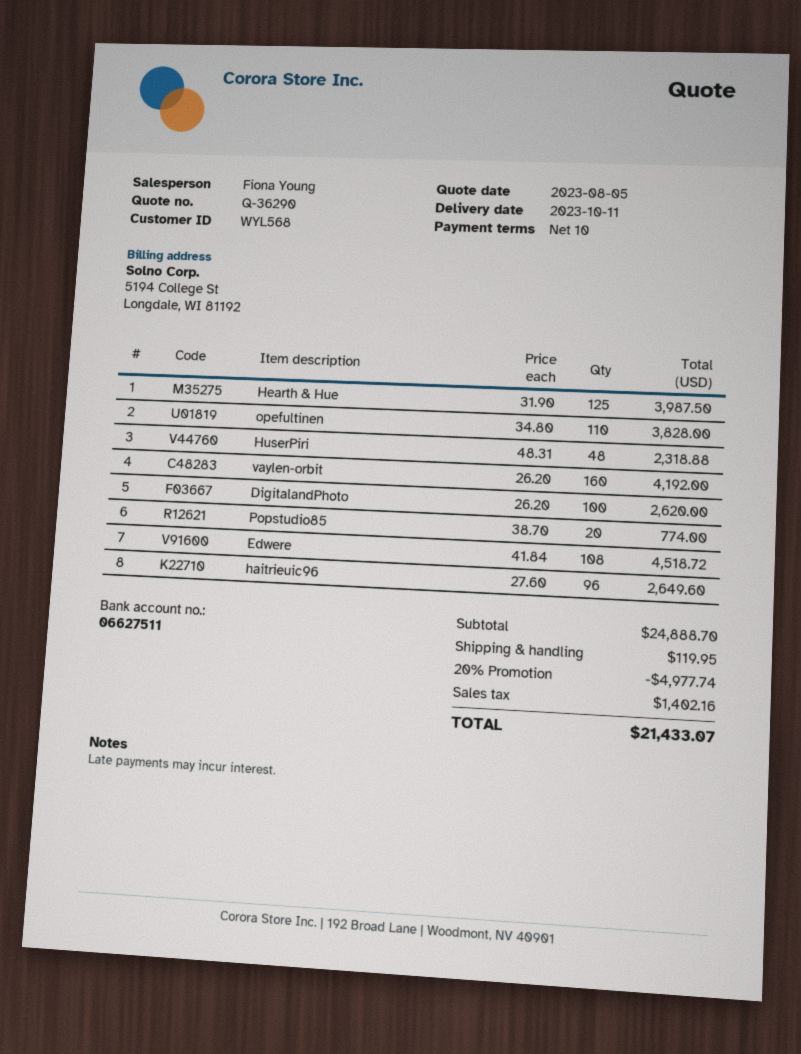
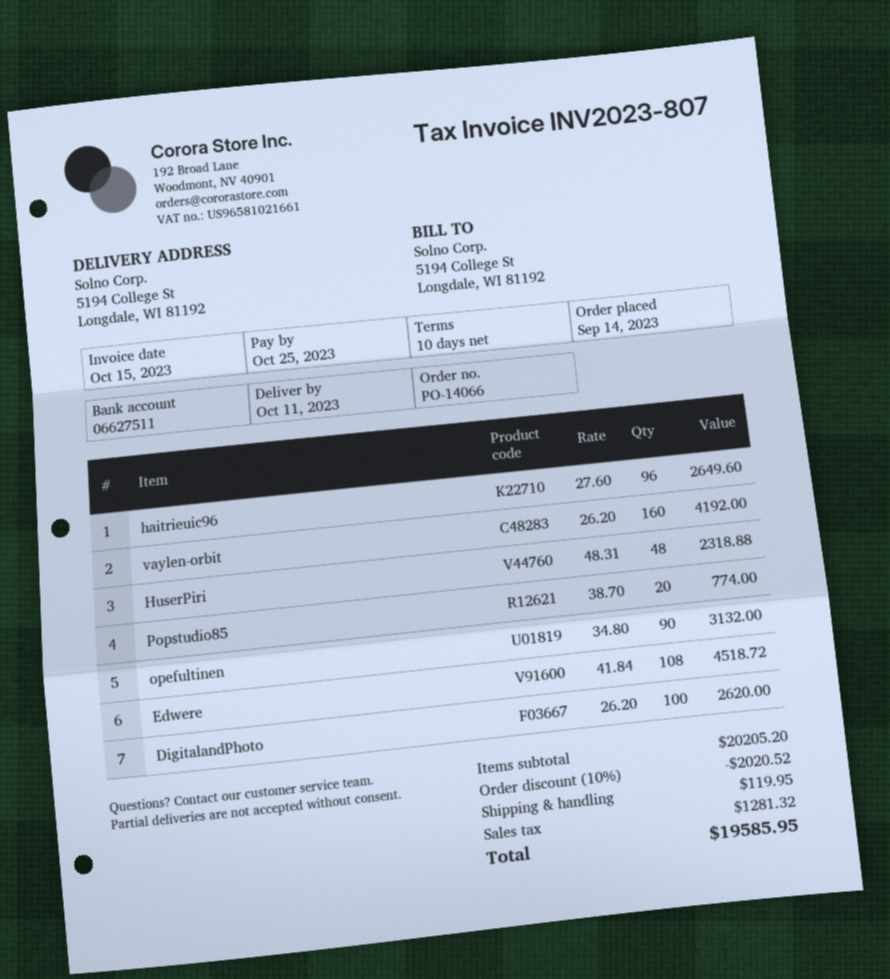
Hearth & Hue: 125 x 31.90 = 3987.50 -> none
opefultinen: 110 x 34.80 = 3828.00 -> 90 x 34.80 = 3132.00
subtotal: 24888.70 -> 20205.20
discount: 20% = 4977.74 -> 10% = 2020.52
tax: 1402.16 -> 1281.32
total: 21433.07 -> 19585.95

